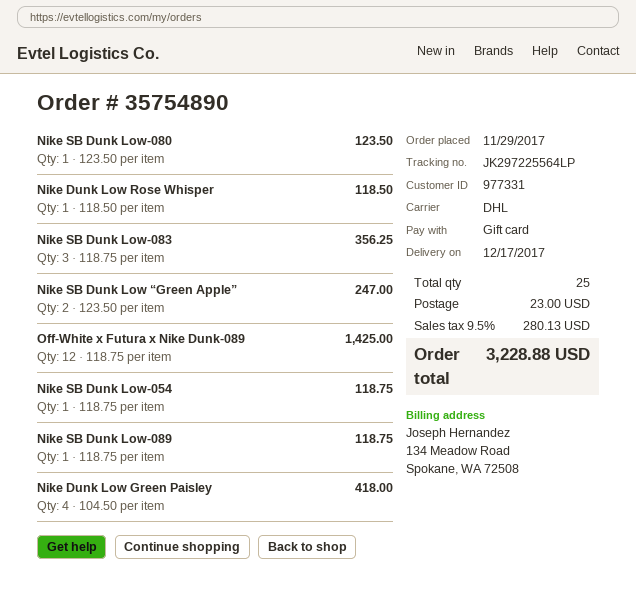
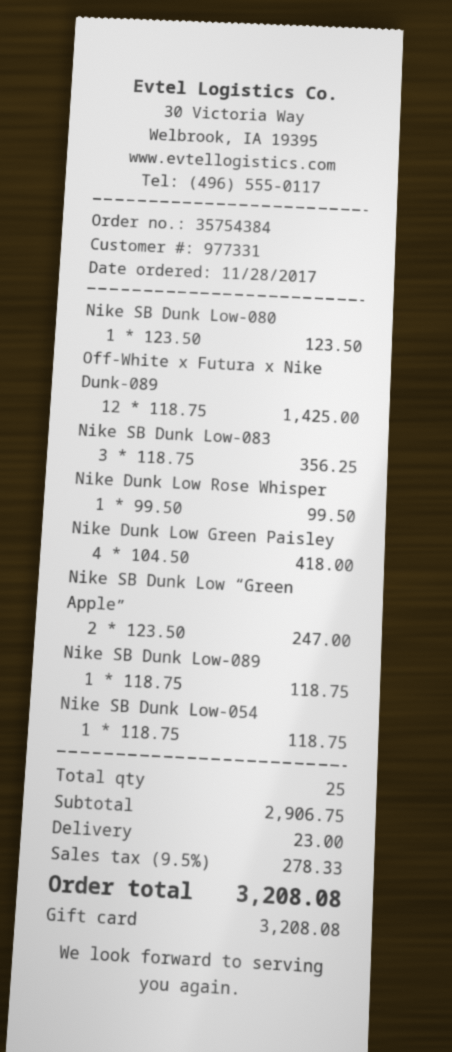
order number: 35754890 -> 35754384
order date: 2017-11-29 -> 2017-11-28
Nike Dunk Low Rose Whisper: 1 x 118.50 = 118.50 -> 1 x 99.50 = 99.50
tax: 9.5% = 280.13 -> 9.5% = 278.33
total: 3228.88 -> 3208.08

